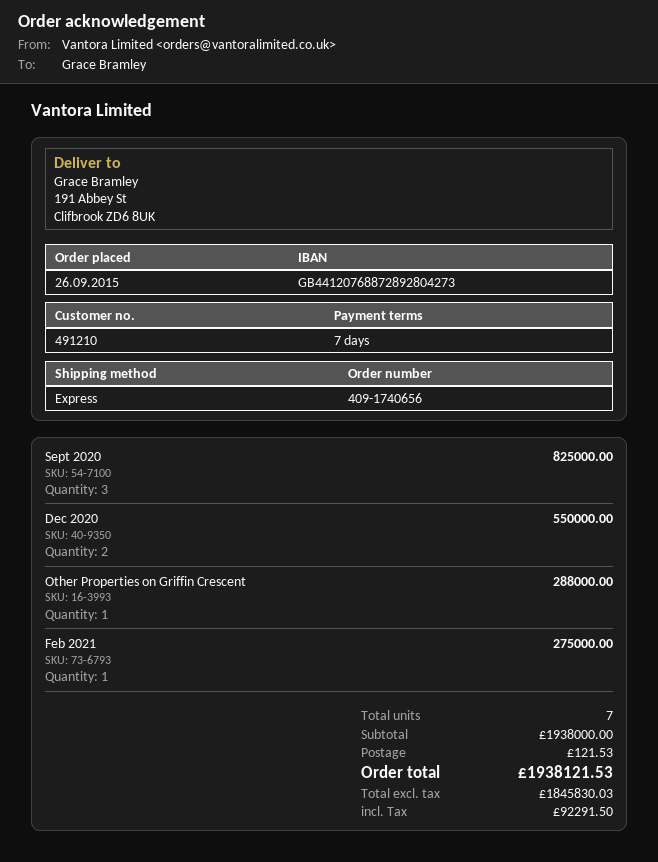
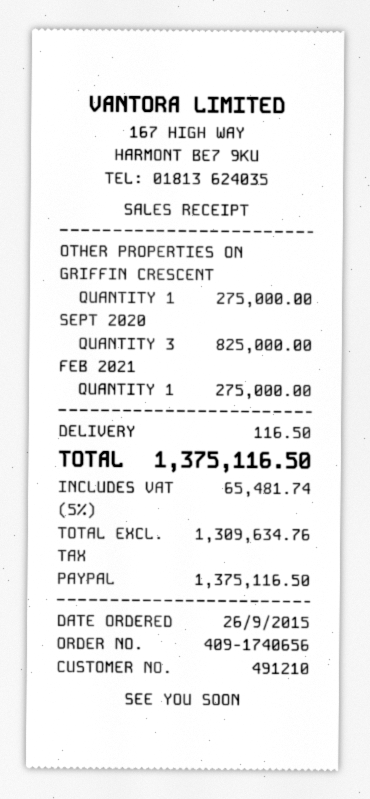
Dec 2020: 2 for 550000.00 -> none
Other Properties on Griffin Crescent: 1 for 288000.00 -> 1 for 275000.00
shipping: 121.53 -> 116.50
net: 1845830.03 -> 1309634.76
tax: 92291.50 -> 65481.74
total: 1938121.53 -> 1375116.50

